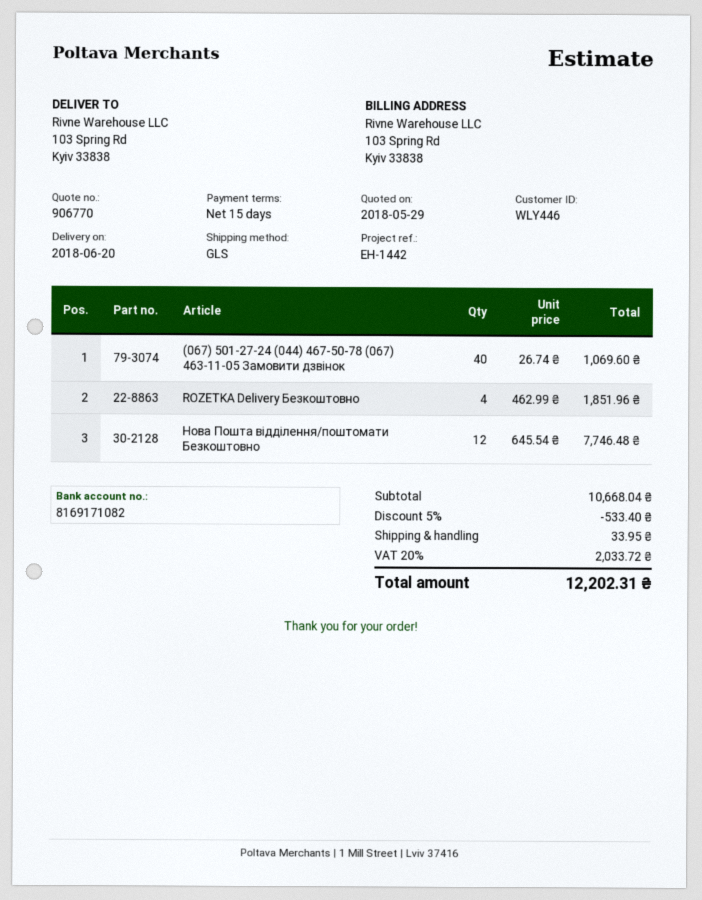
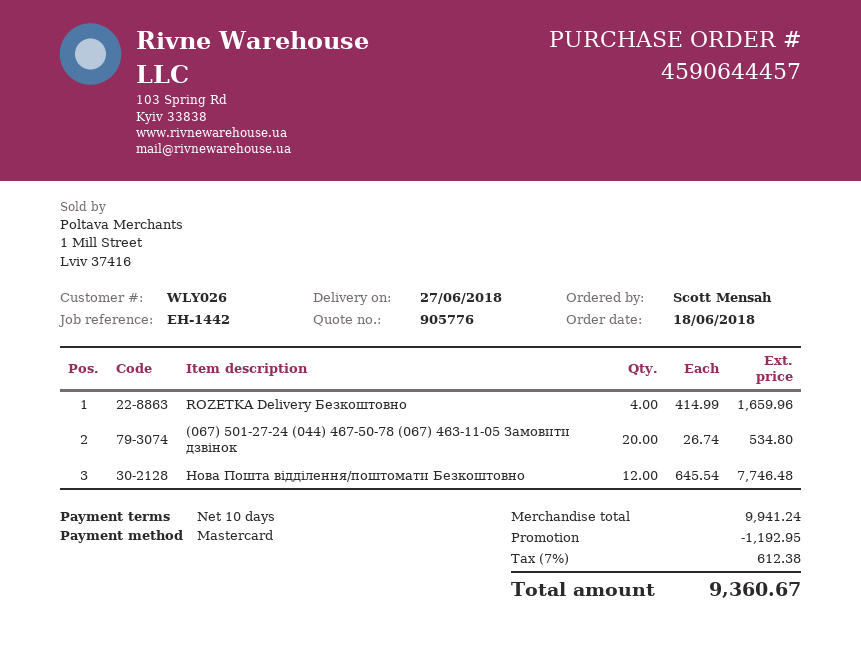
quote number: 906770 -> 905776
delivery date: 2018-06-20 -> 2018-06-27
payment terms: 15 days -> 10 days
customer number: WLY446 -> WLY026
(067) 501-27-24 (044) 467-50-78 (067) 463-11-05 Замовити дзвінок: 40 x 26.74 = 1069.60 -> 20 x 26.74 = 534.80
ROZETKA Delivery Безкоштовно: 4 x 462.99 = 1851.96 -> 4 x 414.99 = 1659.96
subtotal: 10668.04 -> 9941.24
discount: 533.40 -> 1192.95
shipping: 33.95 -> none
tax: 20% = 2033.72 -> 7% = 612.38
total: 12202.31 -> 9360.67

